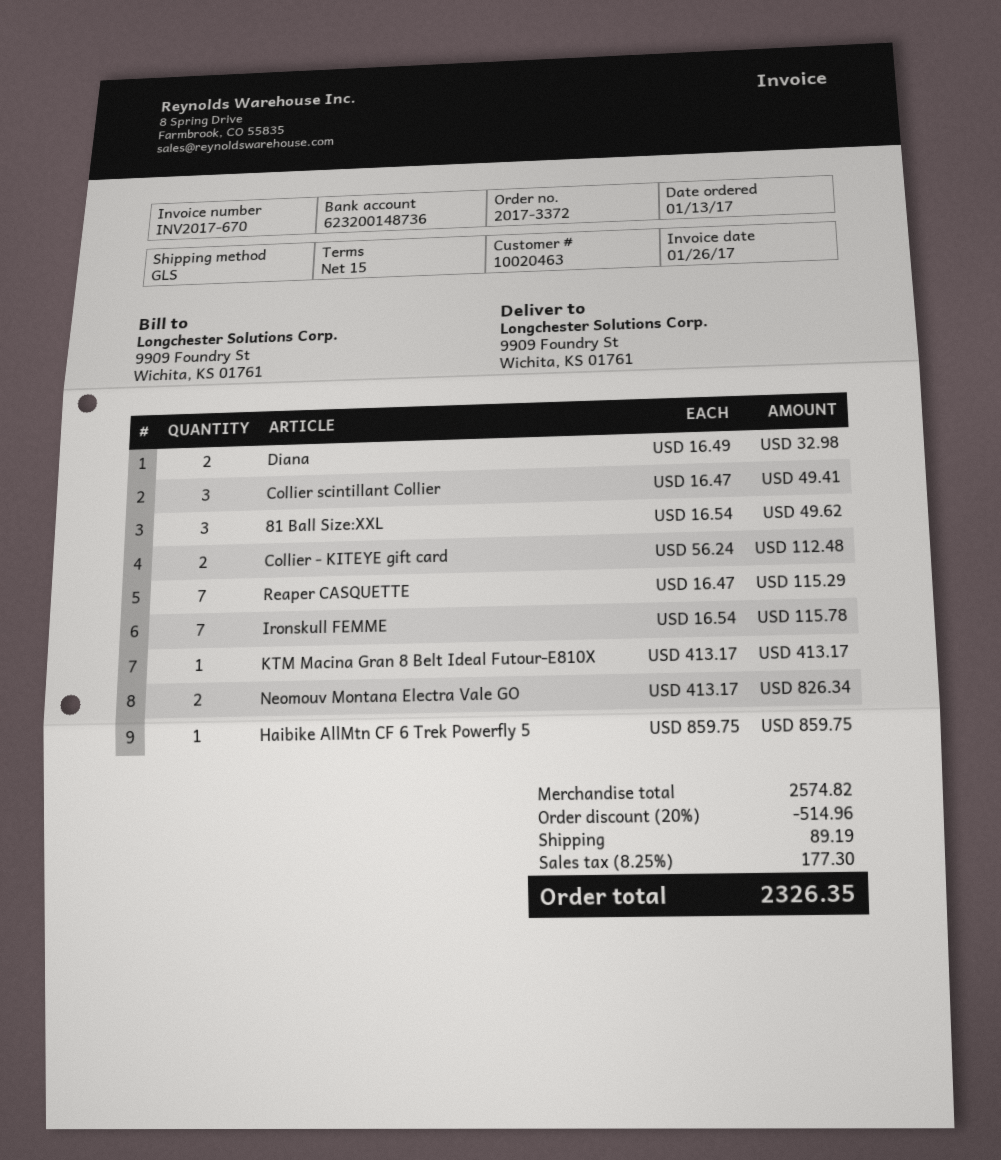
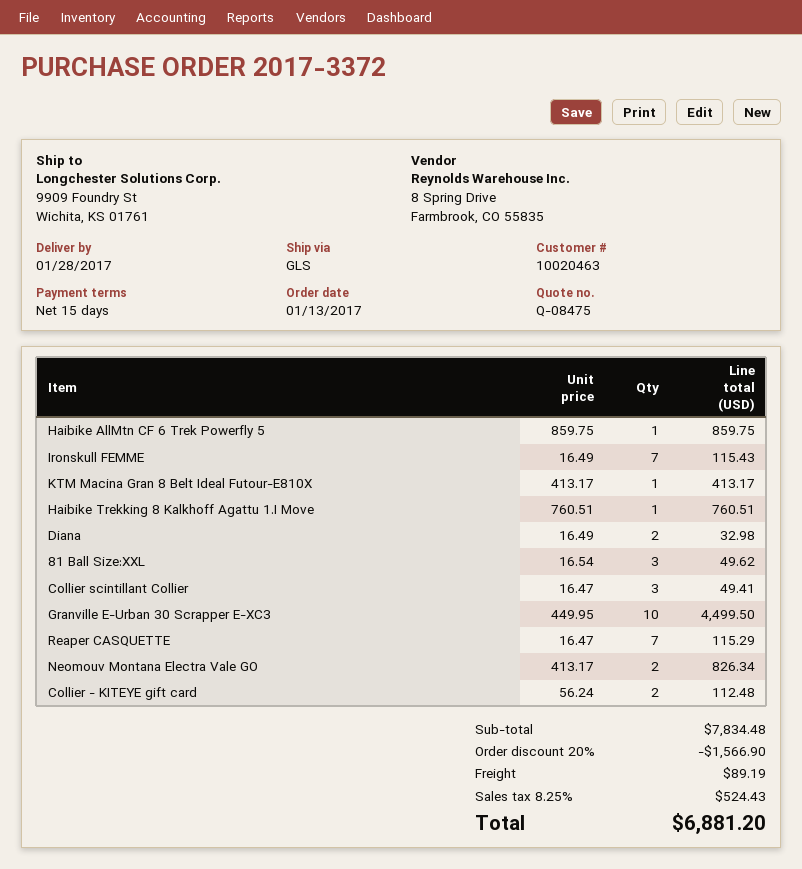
Ironskull FEMME: 7 x 16.54 = 115.78 -> 7 x 16.49 = 115.43
Haibike Trekking 8 Kalkhoff Agattu 1.I Move: none -> 1 x 760.51 = 760.51
Granville E-Urban 30 Scrapper E-XC3: none -> 10 x 449.95 = 4499.50
subtotal: 2574.82 -> 7834.48
discount: 20% = 514.96 -> 20% = 1566.90
tax: 8.25% = 177.30 -> 8.25% = 524.43
total: 2326.35 -> 6881.20

